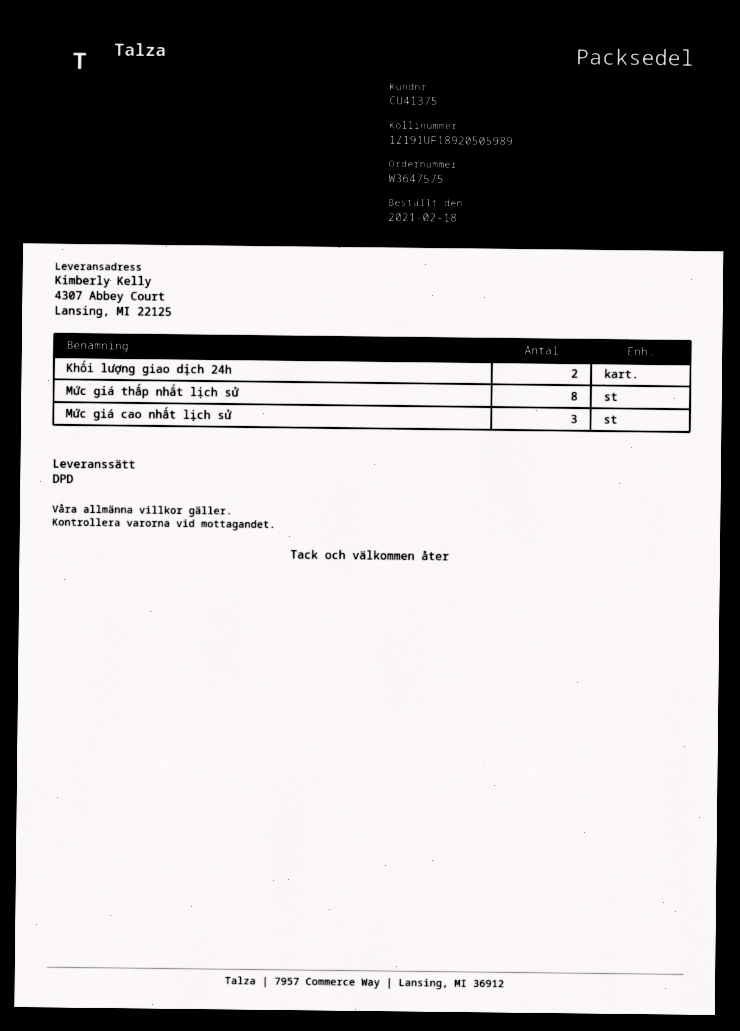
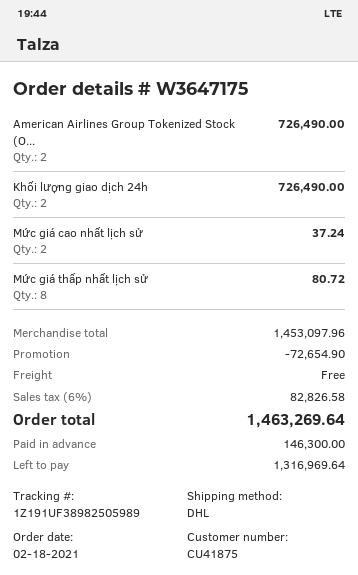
order number: W3647575 -> W3647175
customer number: CU41375 -> CU41875
shipping method: DPD -> DHL
tracking number: 1Z191UF18920505989 -> 1Z191UF38982505989
Mức giá cao nhất lịch sử: 3 -> 2
American Airlines Group Tokenized Stock (O...: none -> 2

